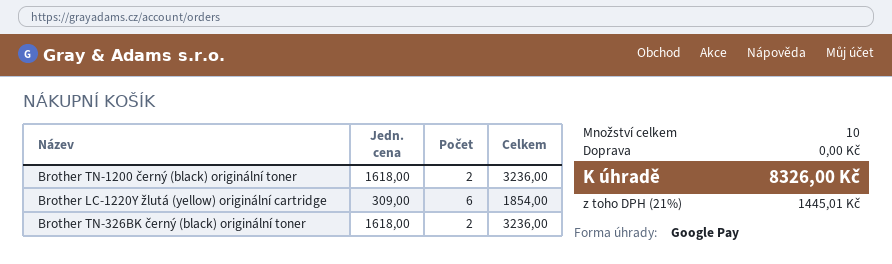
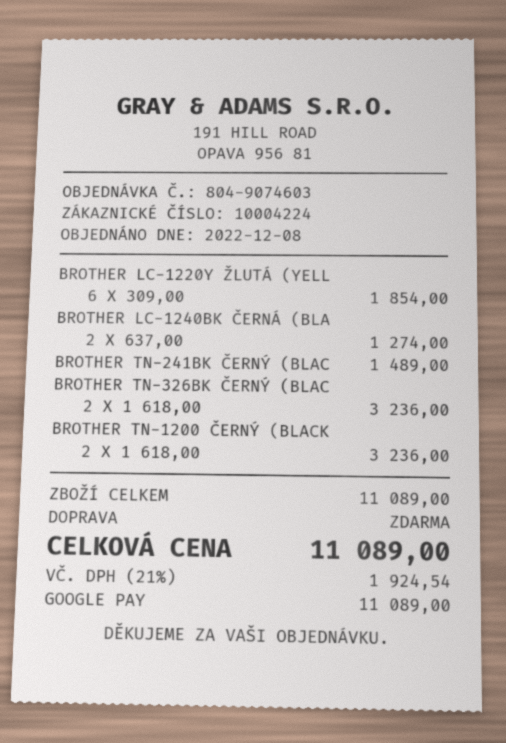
BROTHER LC-1240BK ČERNÁ (BLA: none -> 2 x 637.00 = 1274.00
BROTHER TN-241BK ČERNÝ (BLAC: none -> 1 x 1489.00 = 1489.00
tax: 21% = 1445.01 -> 21% = 1924.54
total: 8326.00 -> 11089.00

